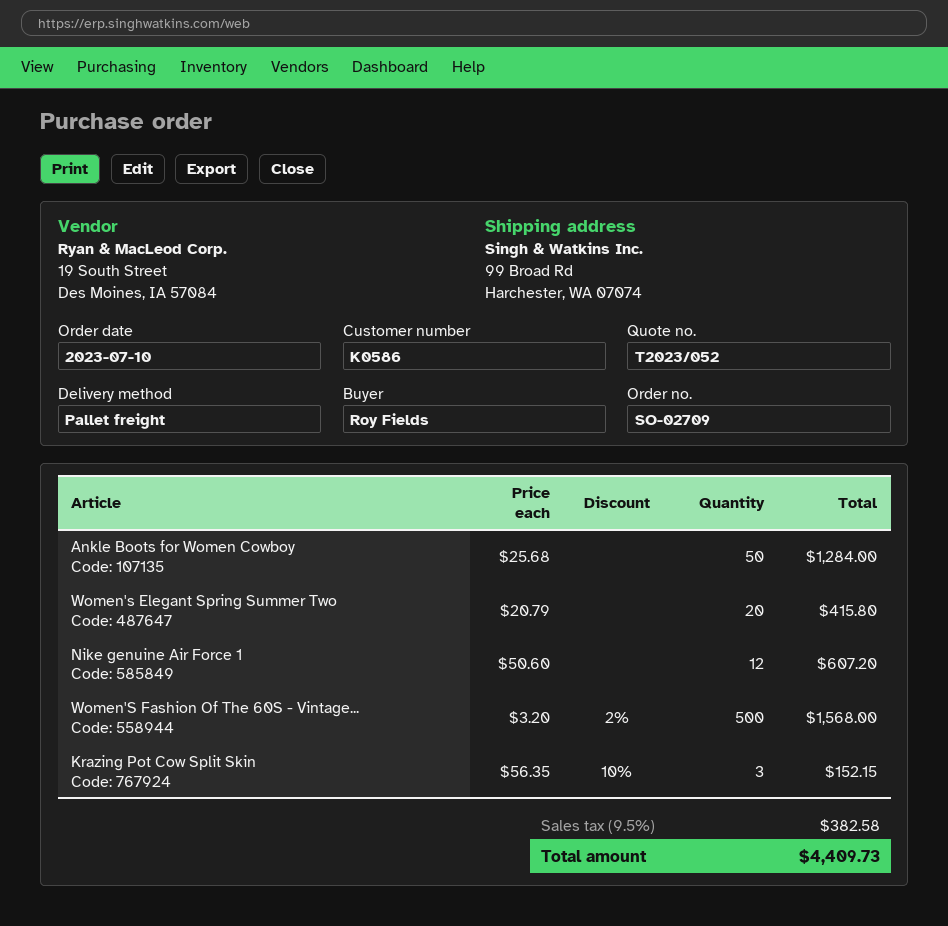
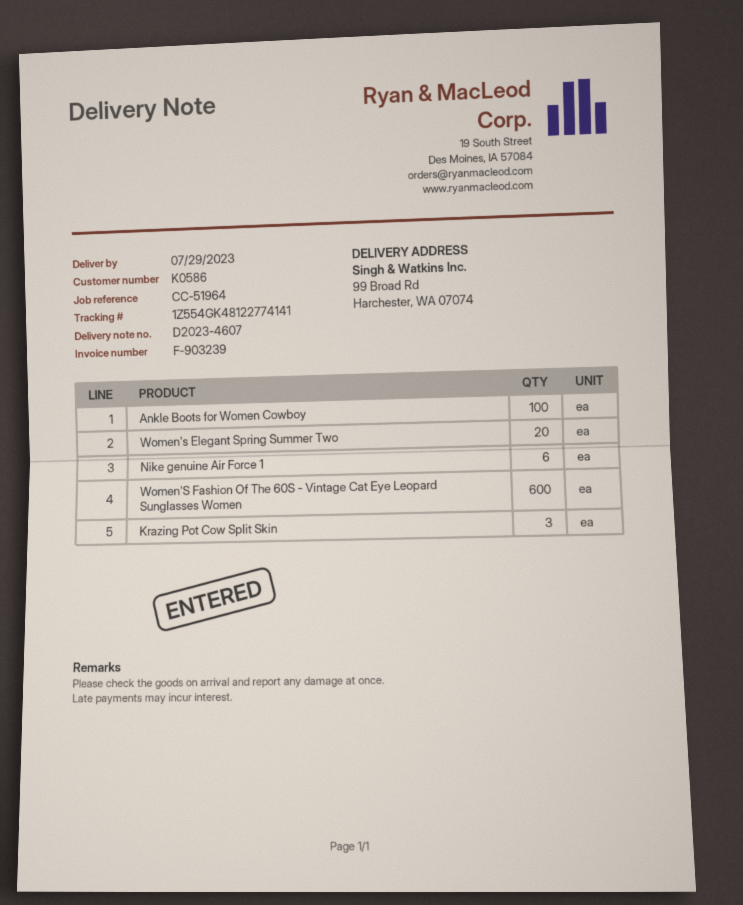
Ankle Boots for Women Cowboy: 50 -> 100
Nike genuine Air Force 1: 12 -> 6
Women'S Fashion Of The 60S - Vintage...: 500 -> 600

